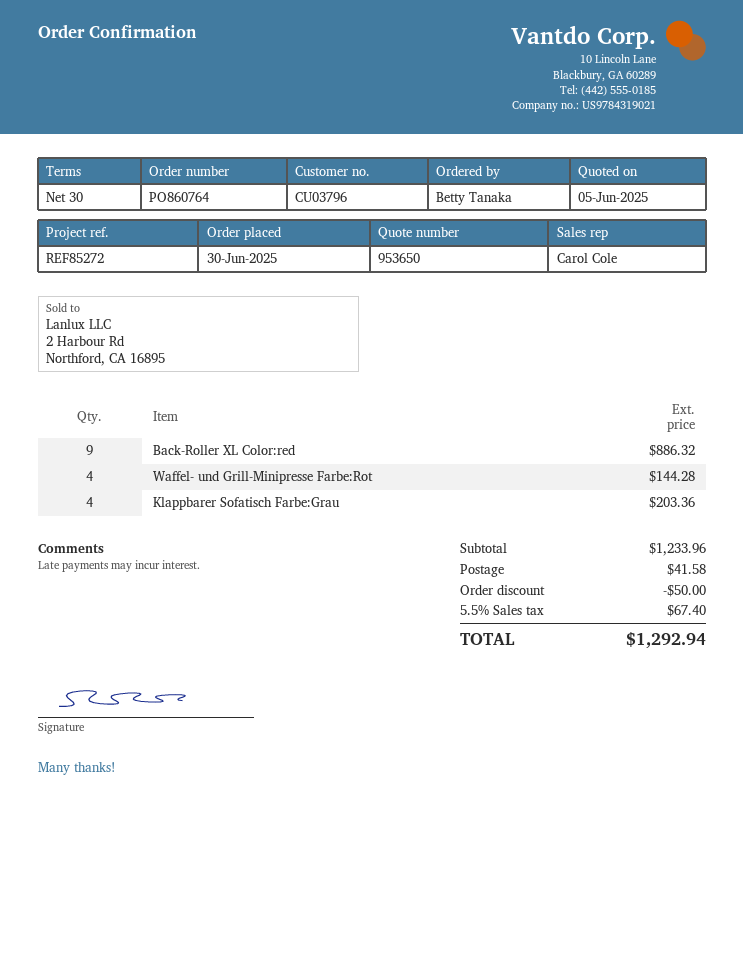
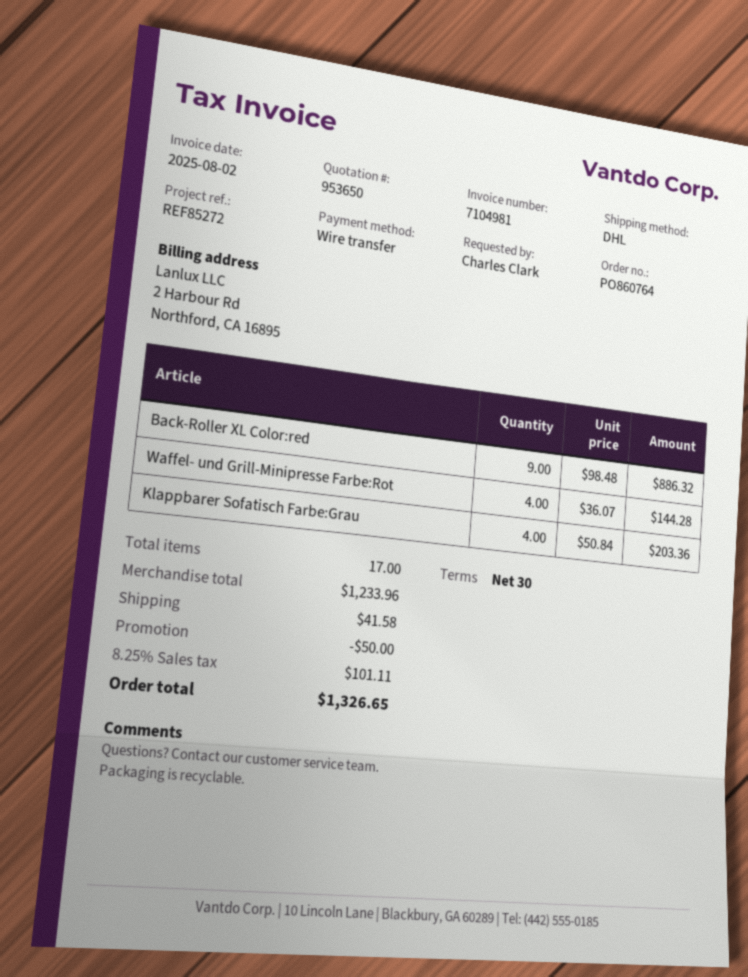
ordered by: Betty Tanaka -> Charles Clark
tax: 5.5% = 67.40 -> 8.25% = 101.11
total: 1292.94 -> 1326.65

